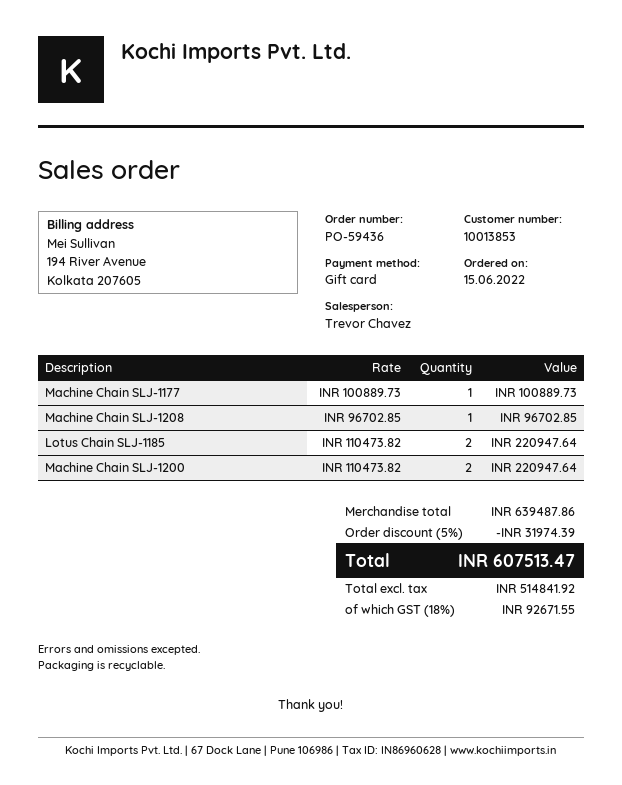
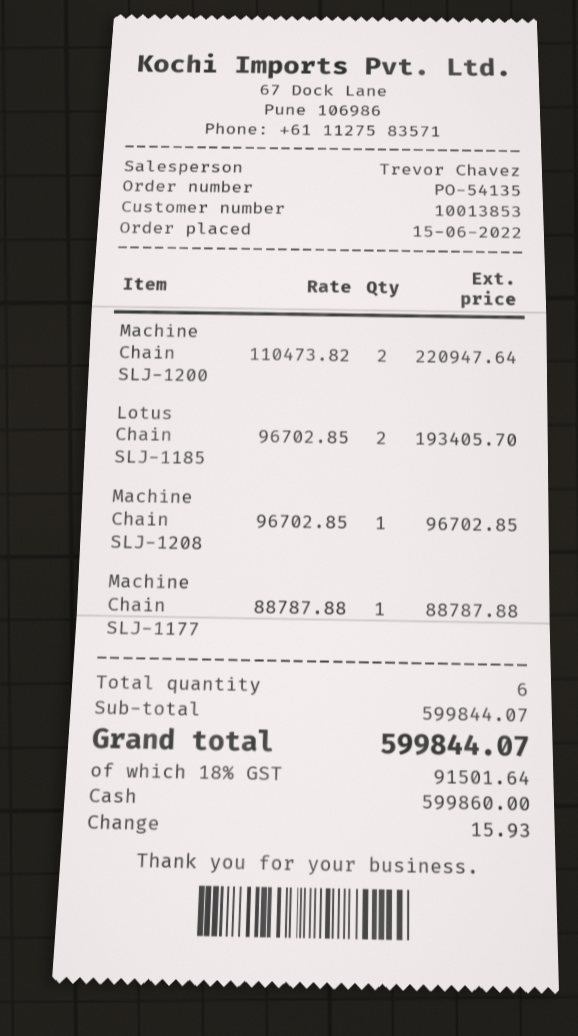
order number: PO-59436 -> PO-54135
payment method: gift card -> cash
Machine Chain SLJ-1177: 1 x 100889.73 = 100889.73 -> 1 x 88787.88 = 88787.88
Lotus Chain SLJ-1185: 2 x 110473.82 = 220947.64 -> 2 x 96702.85 = 193405.70
subtotal: 639487.86 -> 599844.07
discount: 5% = 31974.39 -> none
tax: 18% = 92671.55 -> 18% = 91501.64
total: 607513.47 -> 599844.07

